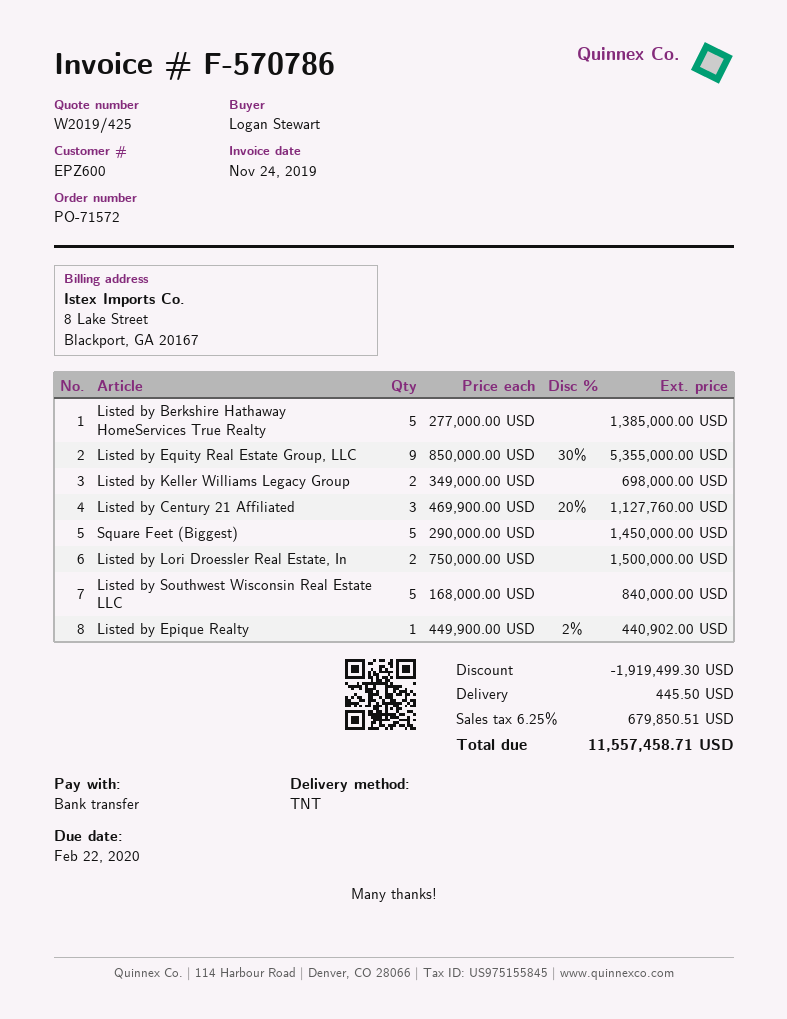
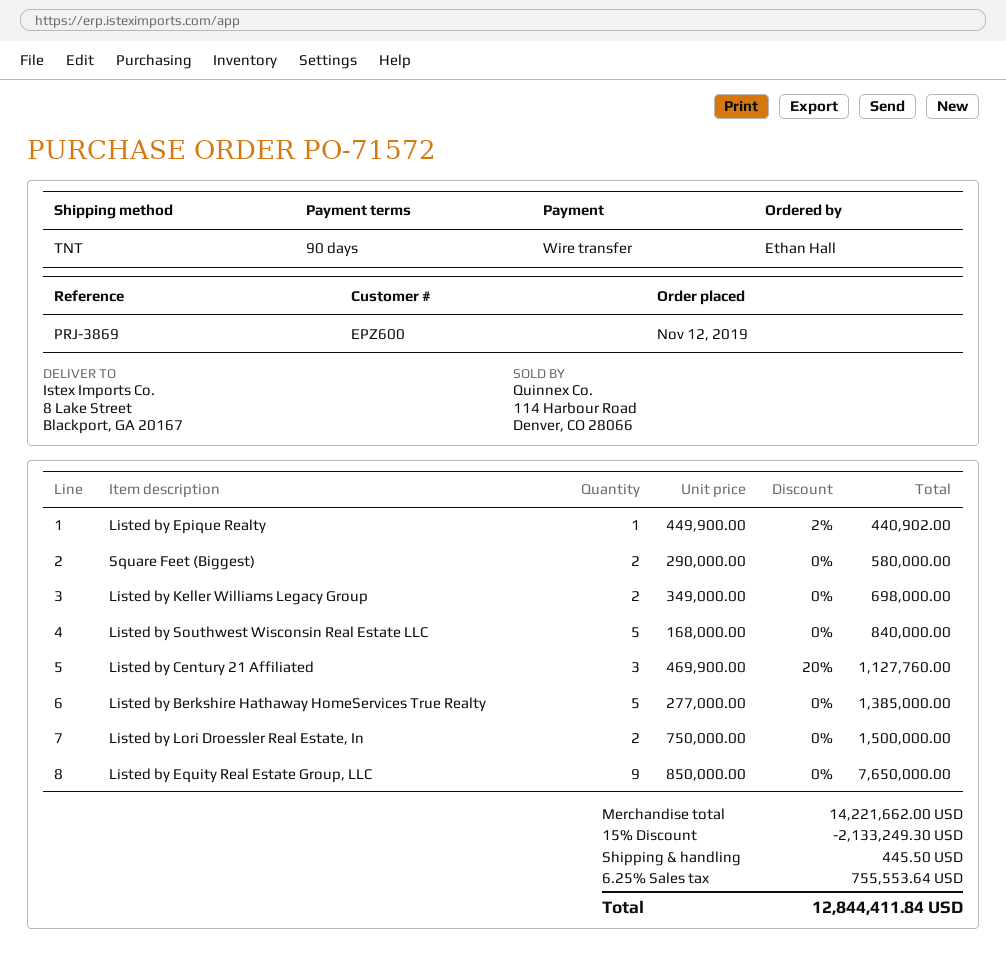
ordered by: Logan Stewart -> Ethan Hall
Listed by Equity Real Estate Group, LLC: 9 x 850000.00 - 30% = 5355000.00 -> 9 x 850000.00 = 7650000.00
Square Feet (Biggest): 5 x 290000.00 = 1450000.00 -> 2 x 290000.00 = 580000.00
discount: 1919499.30 -> 2133249.30
tax: 6.25% = 679850.51 -> 6.25% = 755553.64
total: 11557458.71 -> 12844411.84

